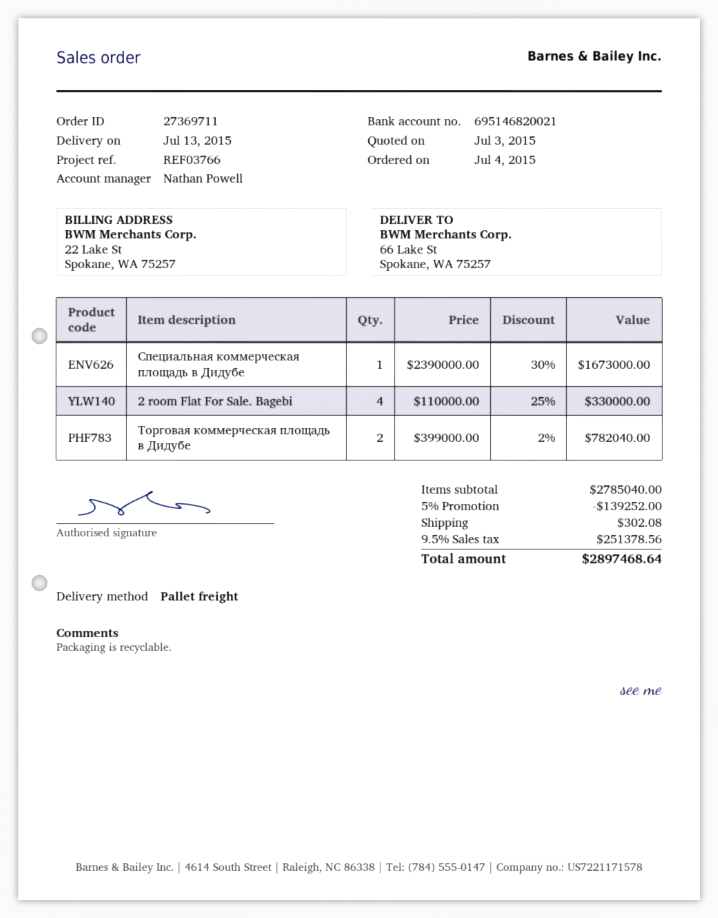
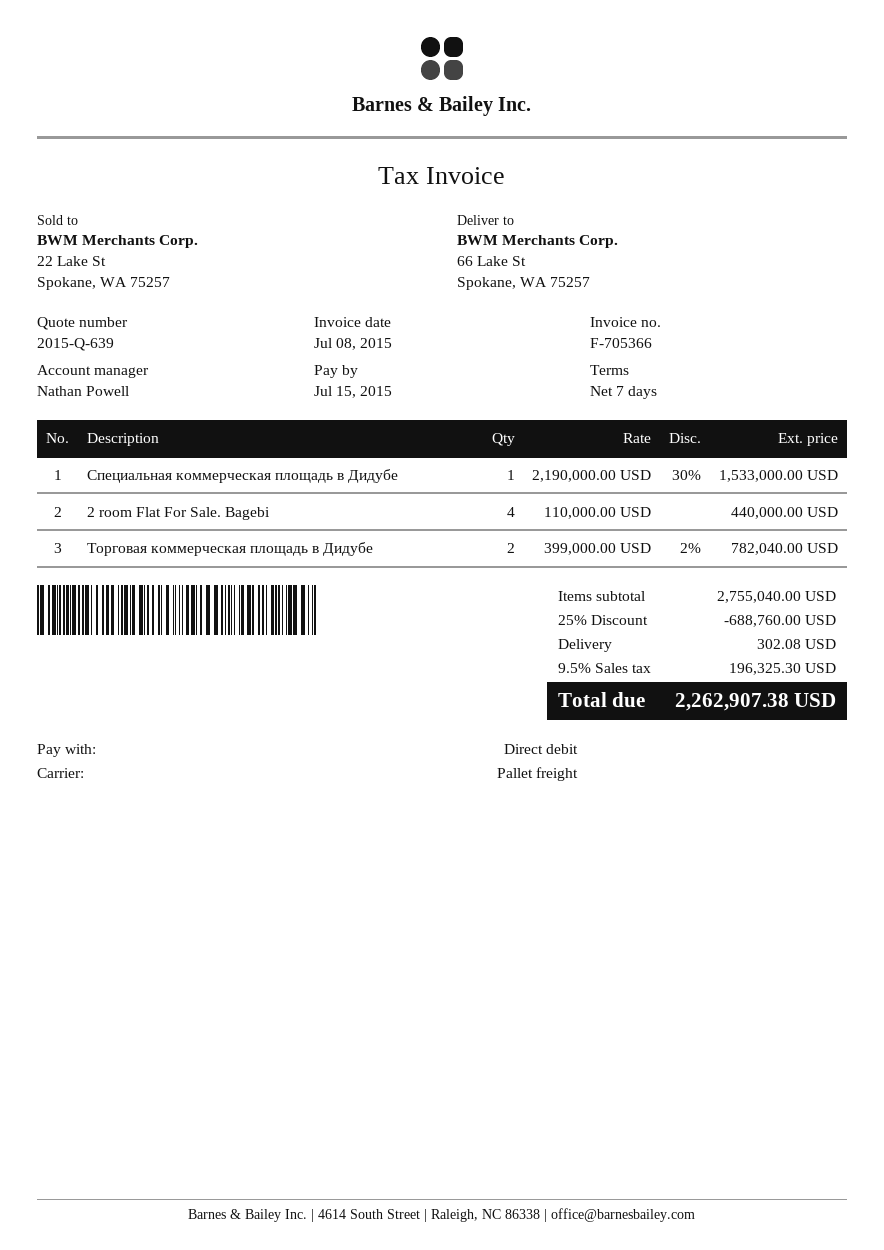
Специальная коммерческая площадь в Дидубе: 1 x 2390000.00 - 30% = 1673000.00 -> 1 x 2190000.00 - 30% = 1533000.00
2 room Flat For Sale. Bagebi: 4 x 110000.00 - 25% = 330000.00 -> 4 x 110000.00 = 440000.00
subtotal: 2785040.00 -> 2755040.00
discount: 5% = 139252.00 -> 25% = 688760.00
tax: 9.5% = 251378.56 -> 9.5% = 196325.30
total: 2897468.64 -> 2262907.38

